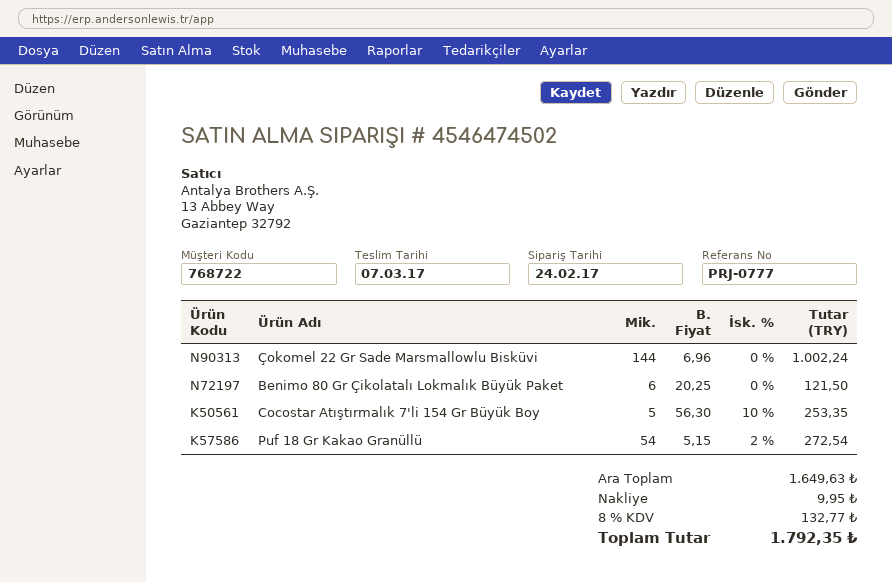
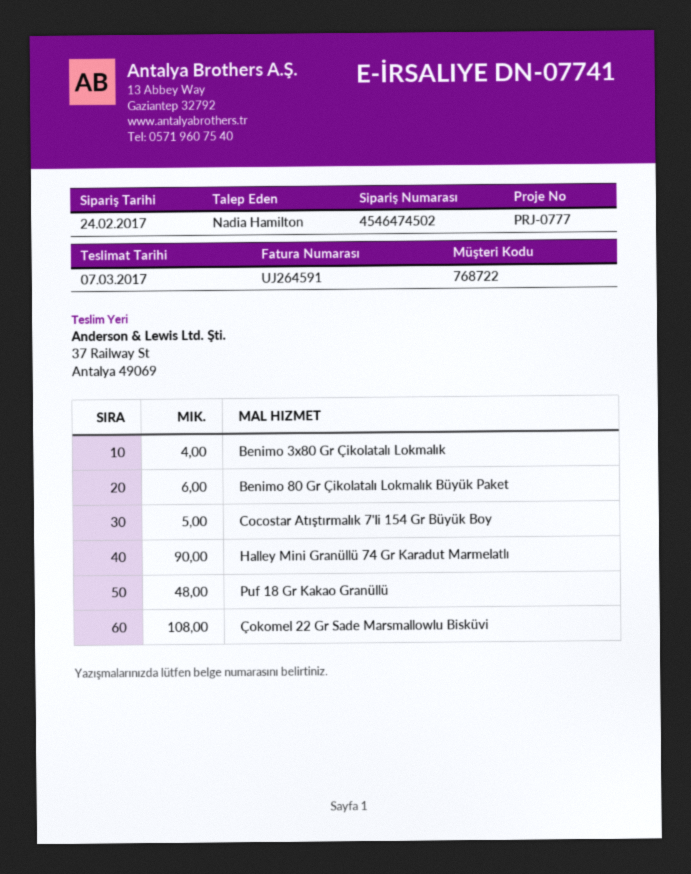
Çokomel 22 Gr Sade Marsmallowlu Bisküvi: 144 -> 108
Puf 18 Gr Kakao Granüllü: 54 -> 48
Benimo 3x80 Gr Çikolatalı Lokmalık: none -> 4
Halley Mini Granüllü 74 Gr Karadut Marmelatlı: none -> 90

